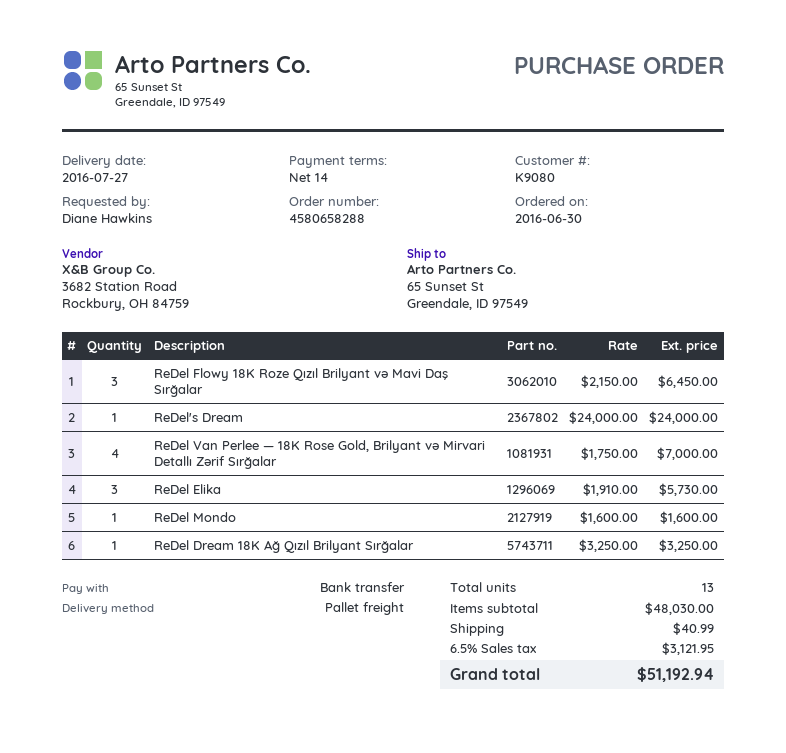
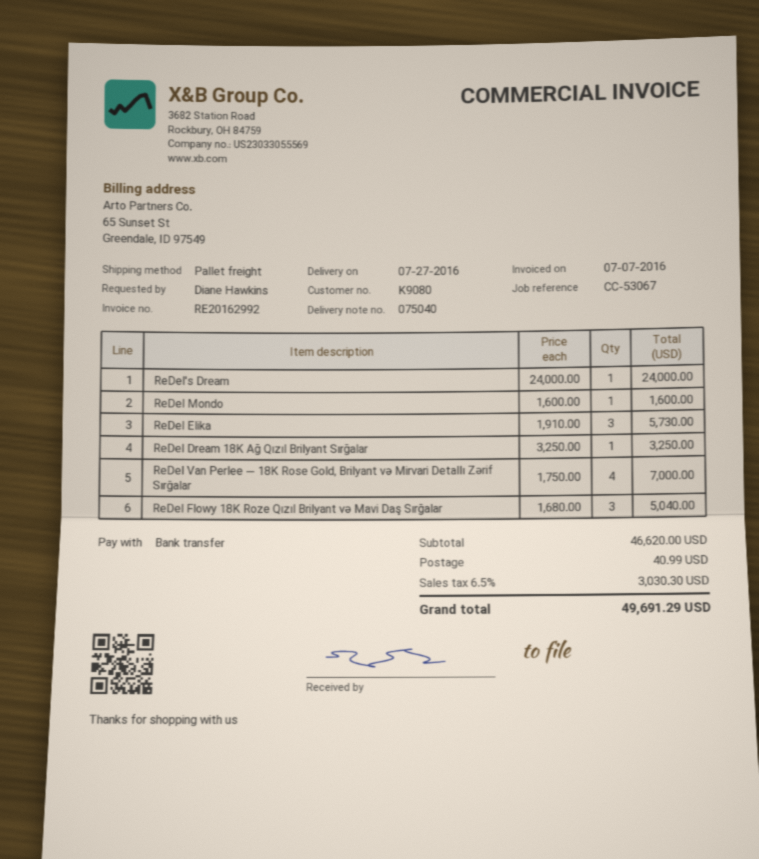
ReDel Flowy 18K Roze Qızıl Brilyant və Mavi Daş Sırğalar: 3 x 2150.00 = 6450.00 -> 3 x 1680.00 = 5040.00
subtotal: 48030.00 -> 46620.00
tax: 6.5% = 3121.95 -> 6.5% = 3030.30
total: 51192.94 -> 49691.29

